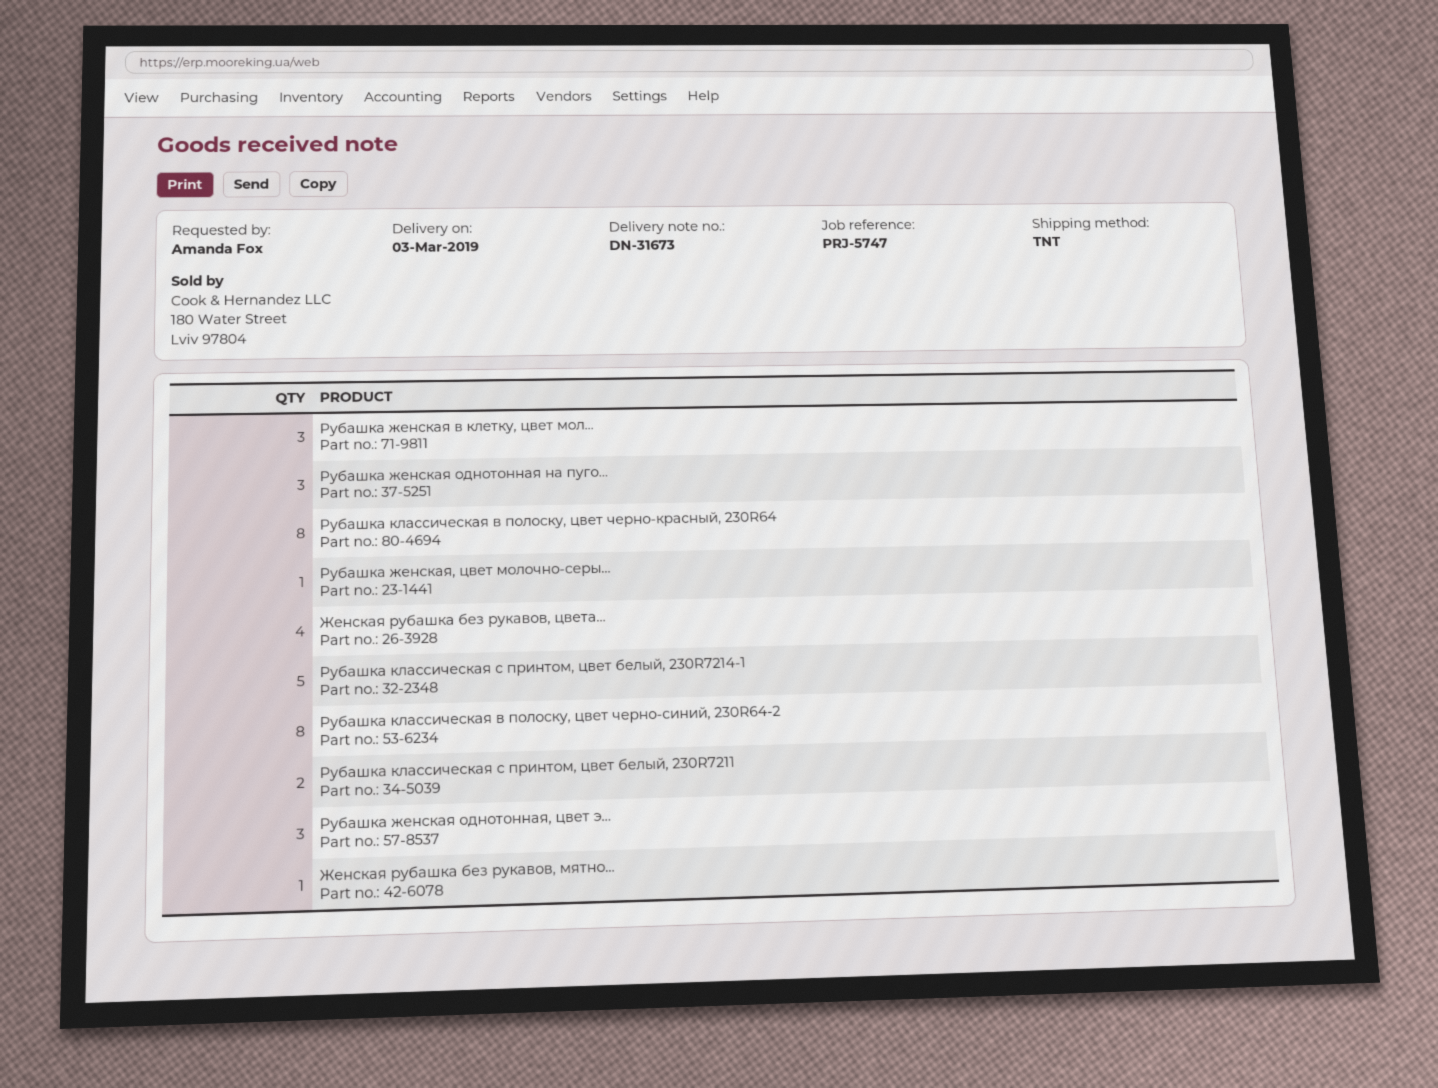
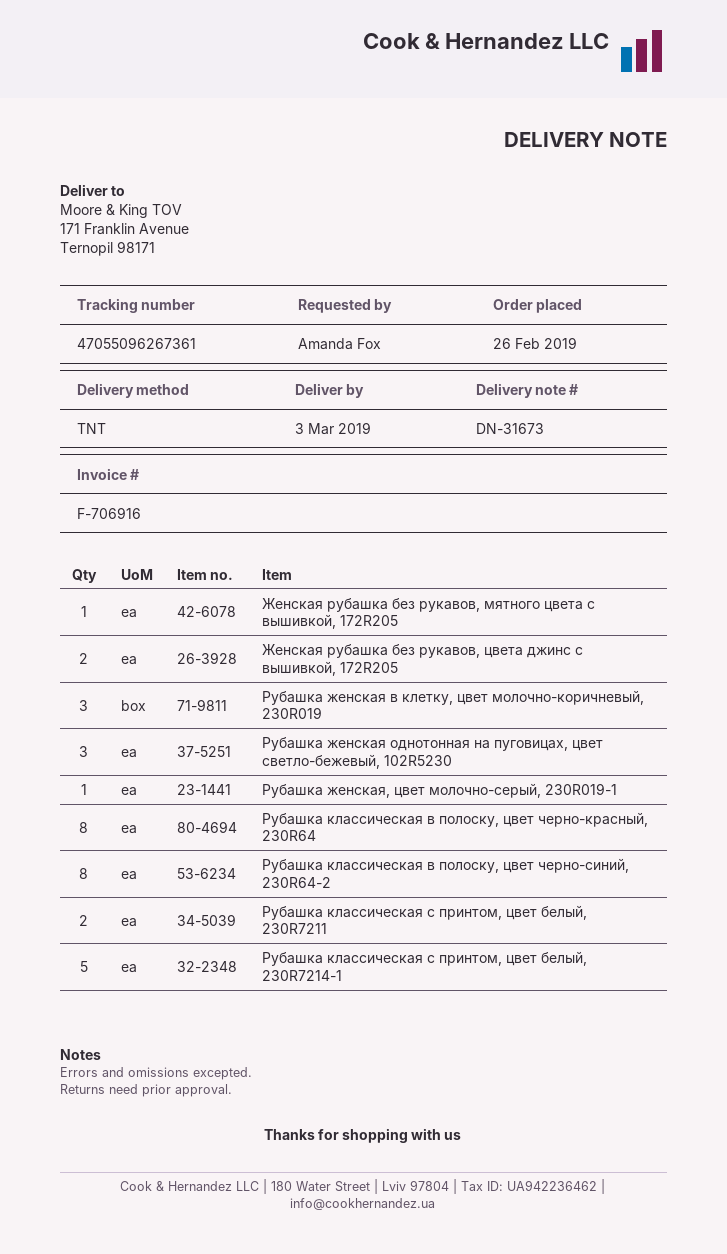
Женская рубашка без рукавов, цвета...: 4 -> 2
Рубашка женская однотонная, цвет э...: 3 -> none

